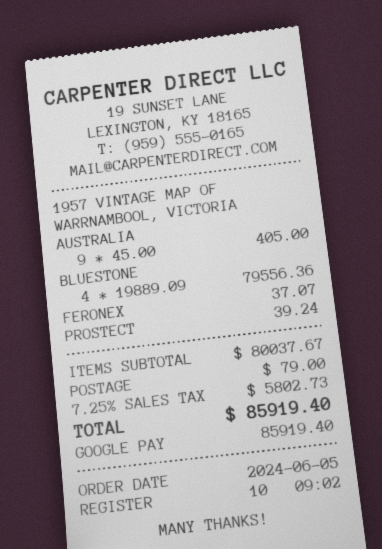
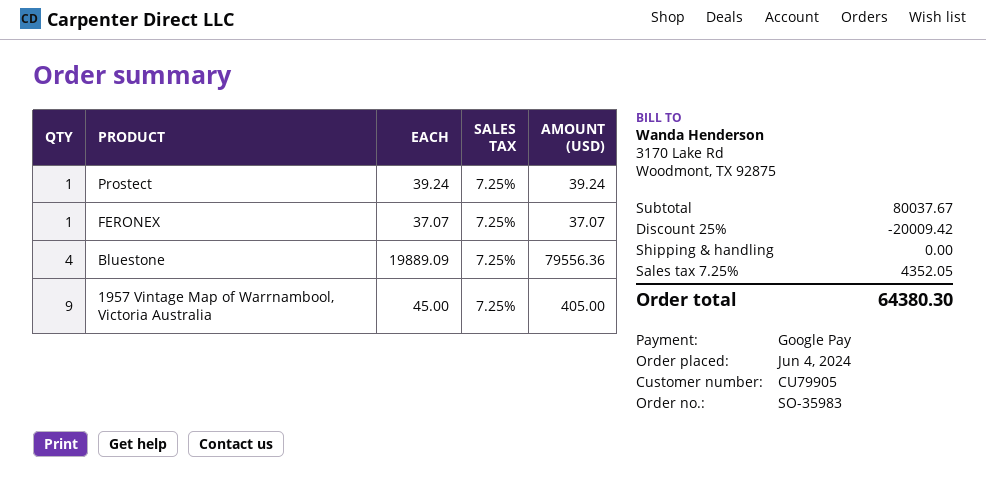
order date: 2024-06-05 -> 2024-06-04
discount: none -> 25% = 20009.42
shipping: 79.00 -> 0.00
tax: 7.25% = 5802.73 -> 7.25% = 4352.05
total: 85919.40 -> 64380.30

